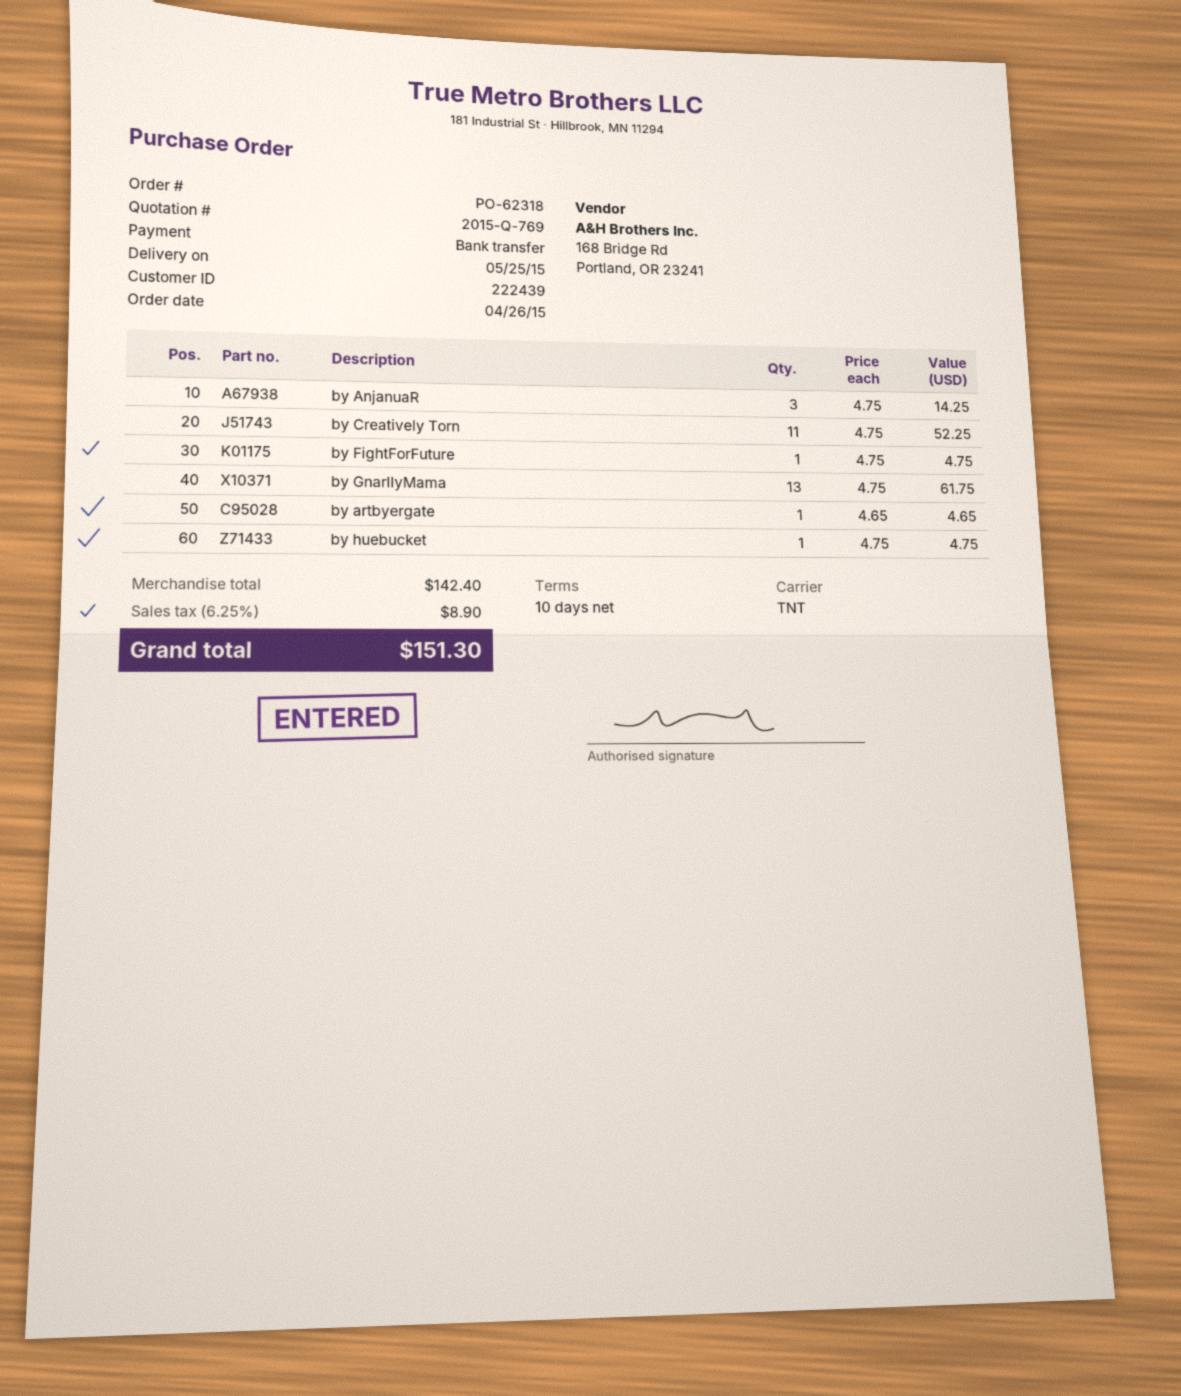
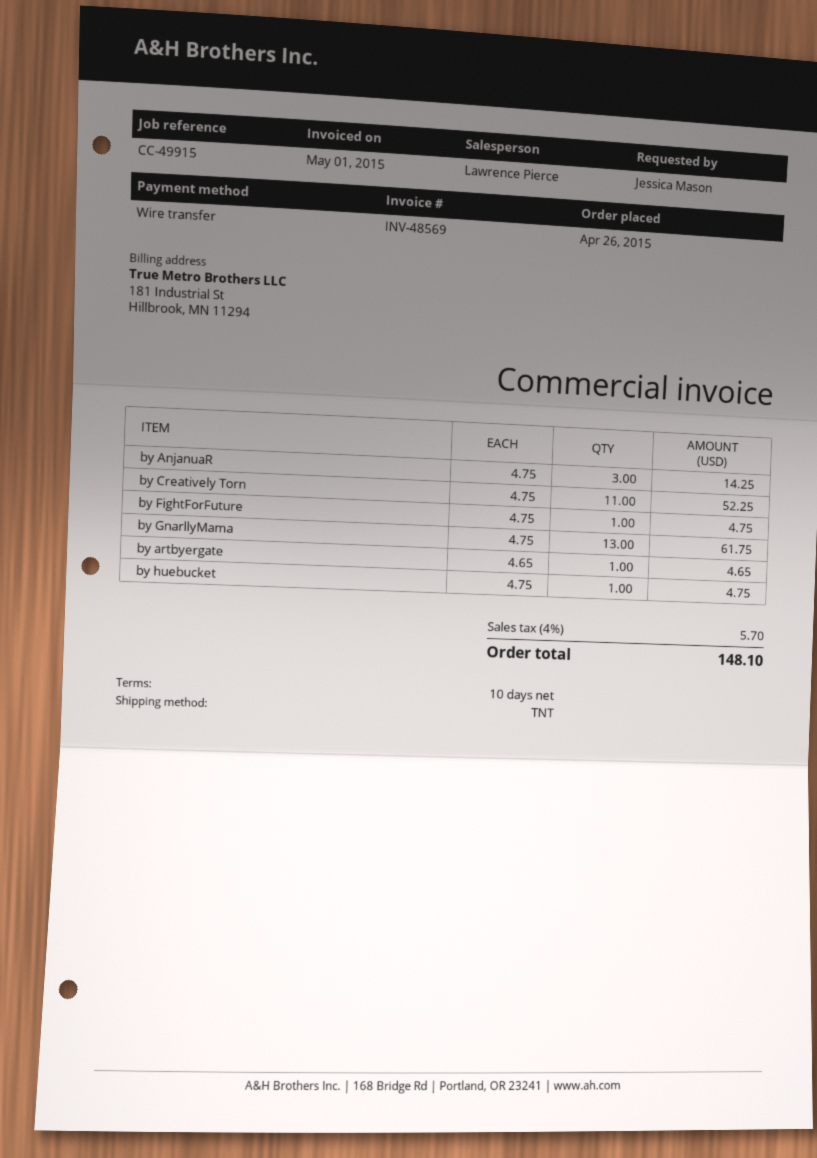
tax: 6.25% = 8.90 -> 4% = 5.70
total: 151.30 -> 148.10

